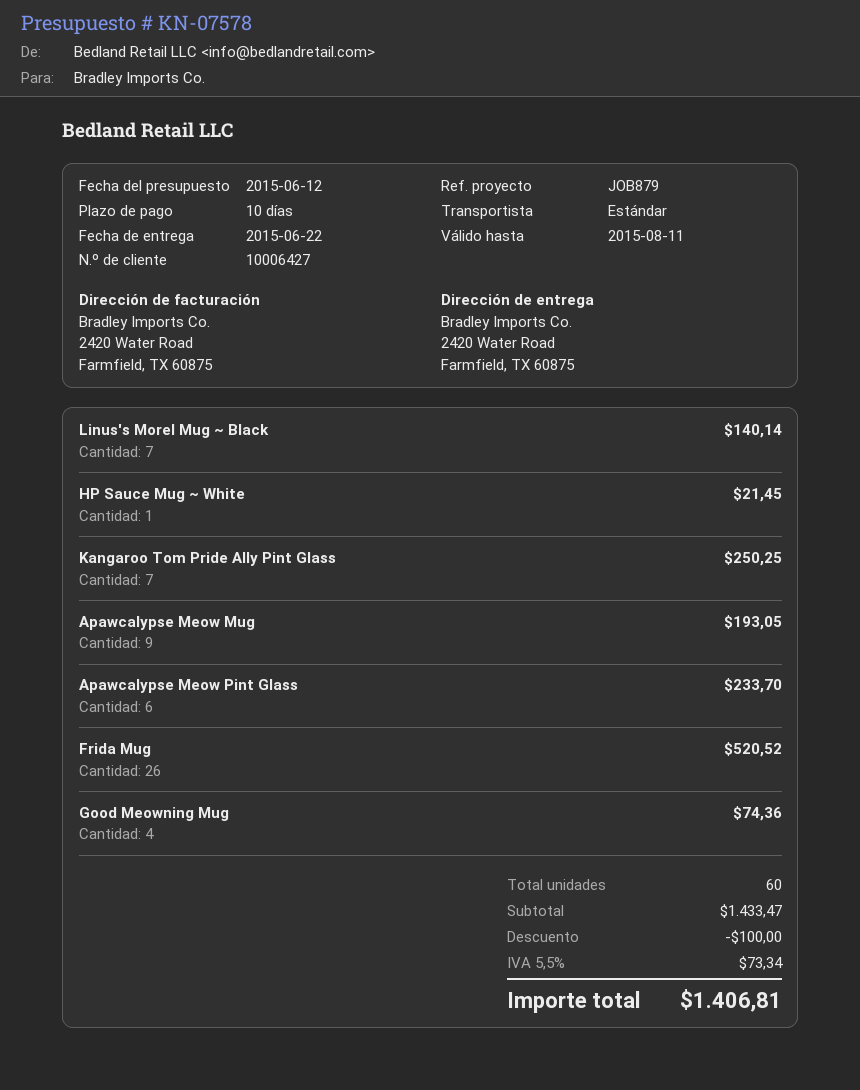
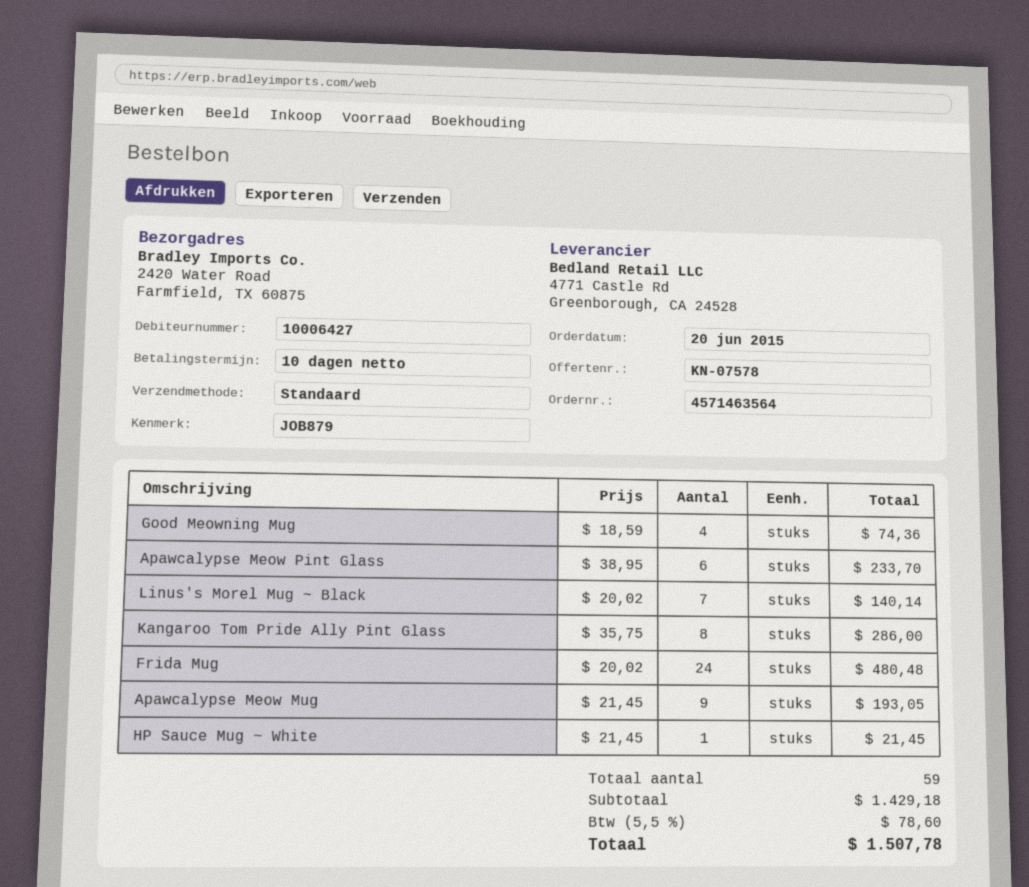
Kangaroo Tom Pride Ally Pint Glass: 7 for 250.25 -> 8 for 286.00
Frida Mug: 26 for 520.52 -> 24 for 480.48
total quantity: 60 -> 59
subtotal: 1433.47 -> 1429.18
discount: 100.00 -> none
tax: 5.5% = 73.34 -> 5.5% = 78.60
total: 1406.81 -> 1507.78

